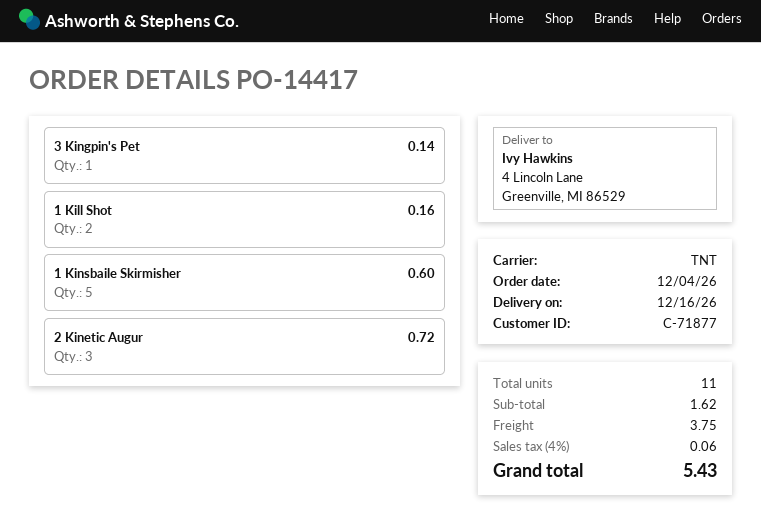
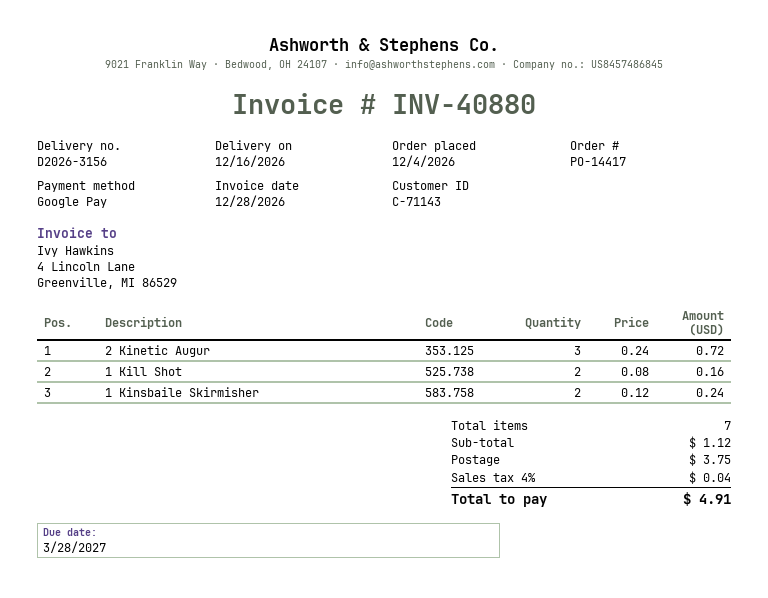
customer number: C-71877 -> C-71143
3 Kingpin's Pet: 1 for 0.14 -> none
1 Kinsbaile Skirmisher: 5 for 0.60 -> 2 for 0.24
total quantity: 11 -> 7
subtotal: 1.62 -> 1.12
tax: 4% = 0.06 -> 4% = 0.04
total: 5.43 -> 4.91

